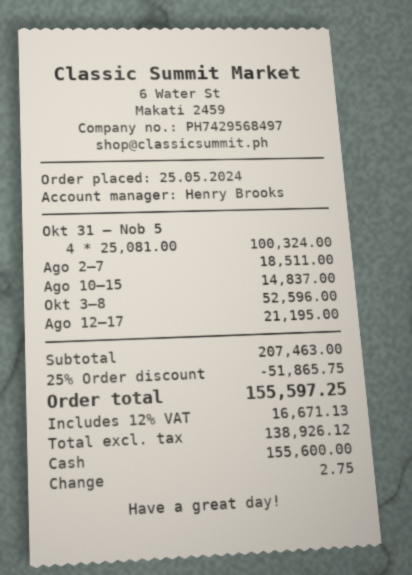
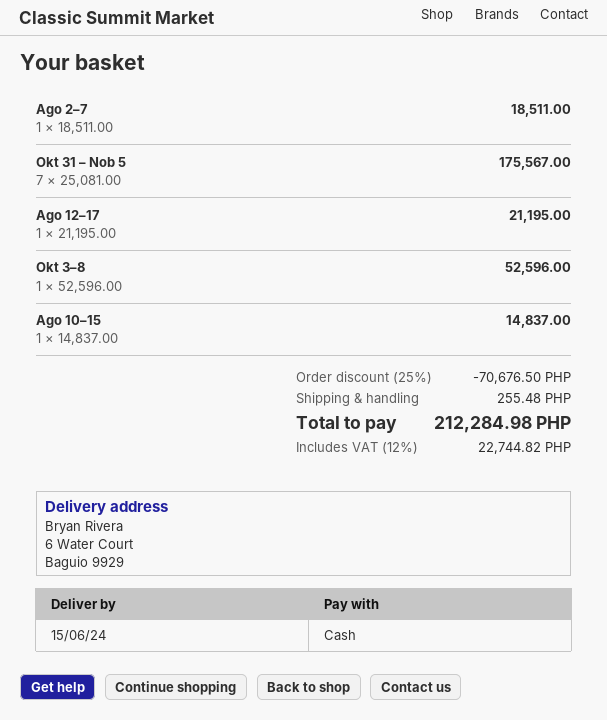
Okt 31 – Nob 5: 4 x 25081.00 = 100324.00 -> 7 x 25081.00 = 175567.00
discount: 25% = 51865.75 -> 25% = 70676.50
shipping: none -> 255.48
tax: 12% = 16671.13 -> 12% = 22744.82
total: 155597.25 -> 212284.98

